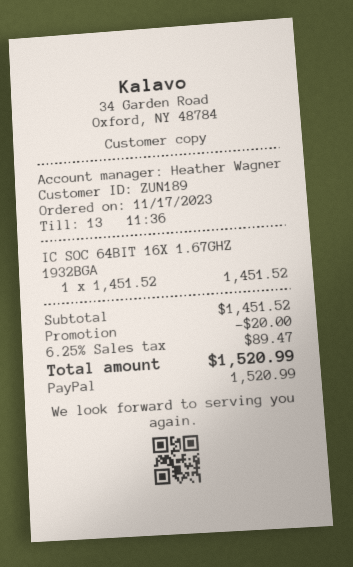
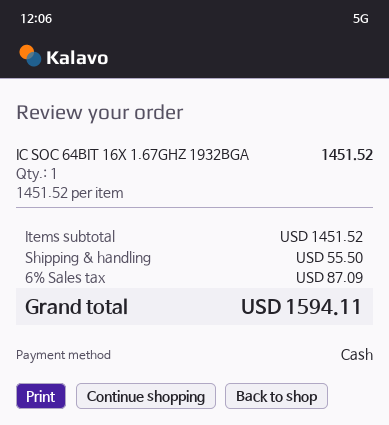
payment method: PayPal -> cash
discount: 20.00 -> none
shipping: none -> 55.50
tax: 6.25% = 89.47 -> 6% = 87.09
total: 1520.99 -> 1594.11

